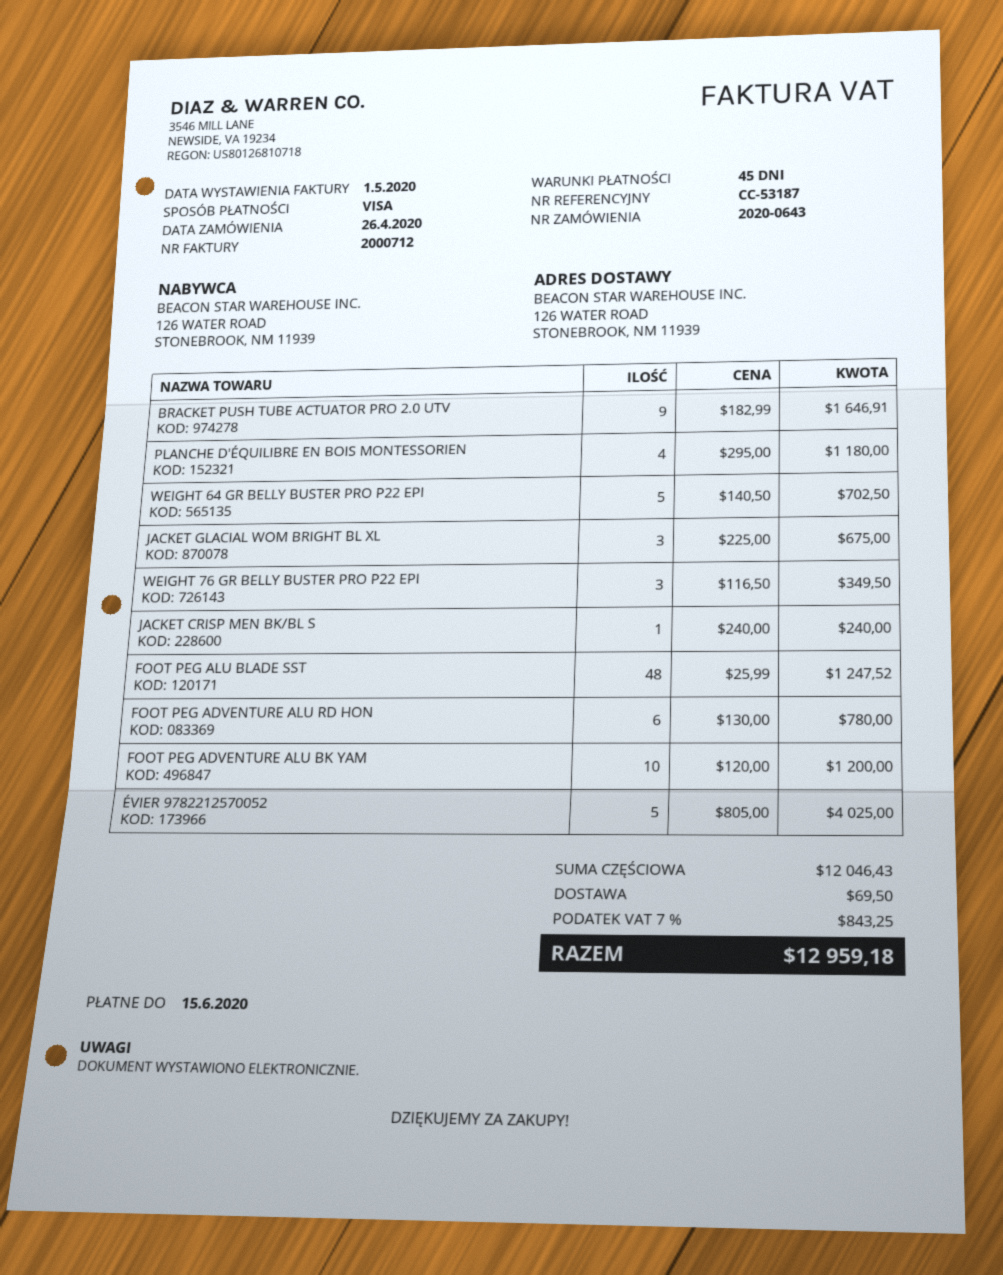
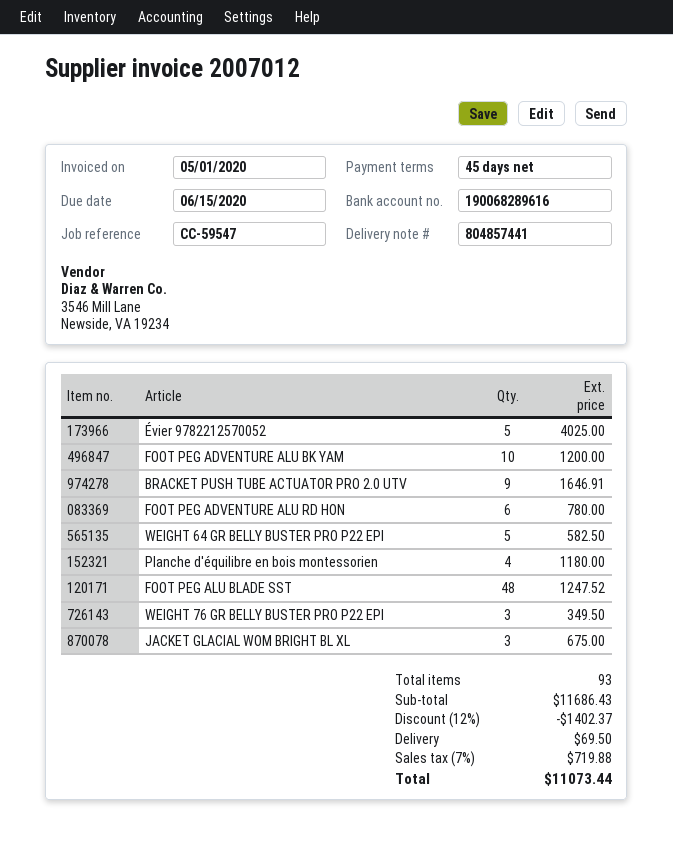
invoice number: 2000712 -> 2007012
reference: CC-53187 -> CC-59547
WEIGHT 64 GR BELLY BUSTER PRO P22 EPI: 5 for 702.50 -> 5 for 582.50
JACKET CRISP MEN BK/BL S: 1 for 240.00 -> none
subtotal: 12046.43 -> 11686.43
discount: none -> 12% = 1402.37
tax: 7% = 843.25 -> 7% = 719.88
total: 12959.18 -> 11073.44

